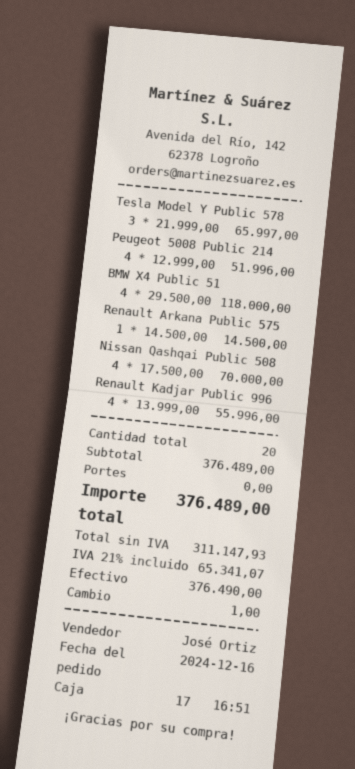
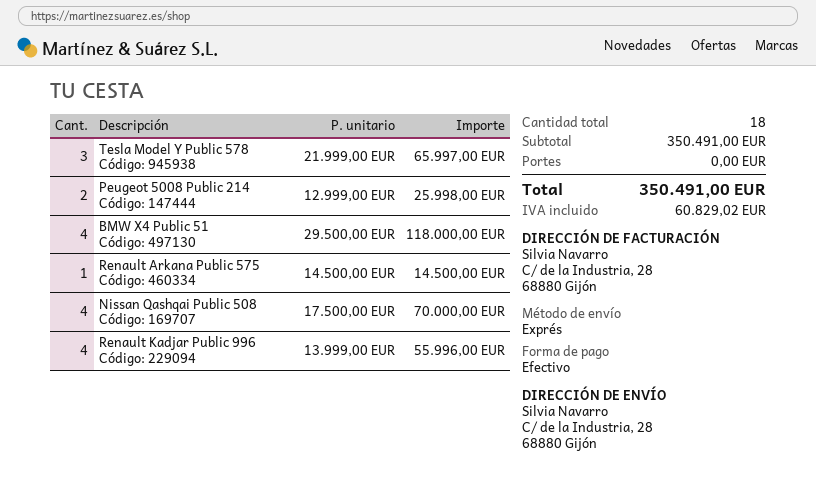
Peugeot 5008 Public 214: 4 x 12999.00 = 51996.00 -> 2 x 12999.00 = 25998.00
total quantity: 20 -> 18
subtotal: 376489.00 -> 350491.00
tax: 65341.07 -> 60829.02
total: 376489.00 -> 350491.00

